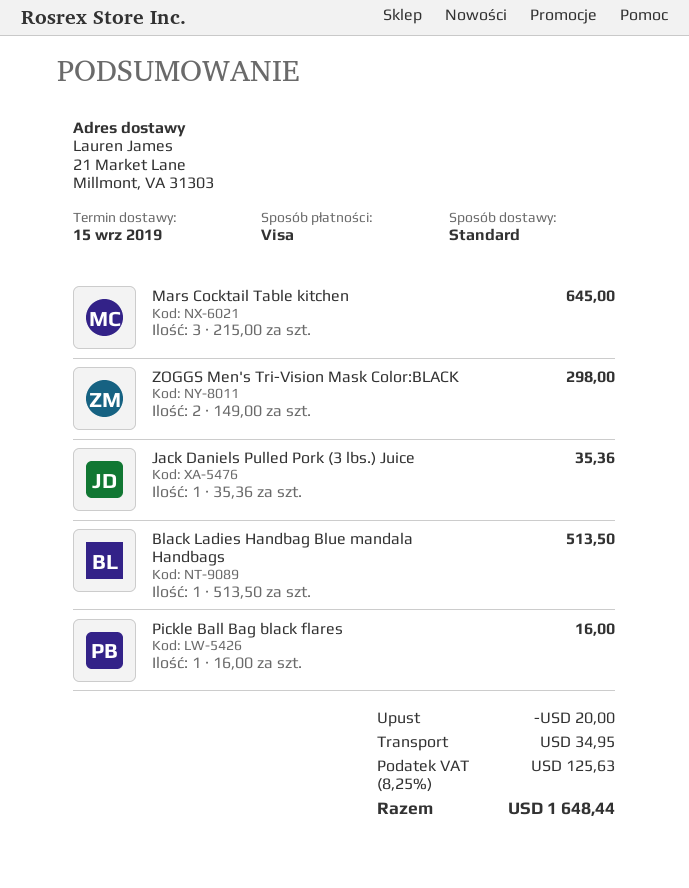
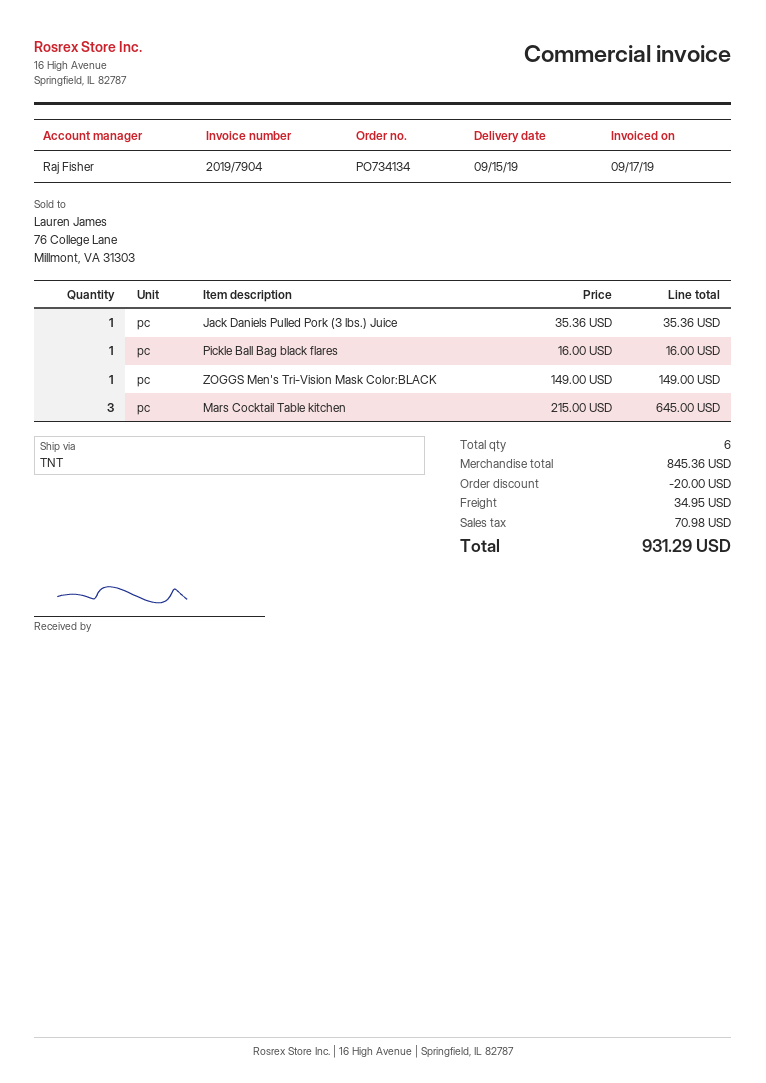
shipping method: standard -> TNT
ZOGGS Men's Tri-Vision Mask Color:BLACK: 2 x 149.00 = 298.00 -> 1 x 149.00 = 149.00
Black Ladies Handbag Blue mandala Handbags: 1 x 513.50 = 513.50 -> none
tax: 125.63 -> 70.98
total: 1648.44 -> 931.29

